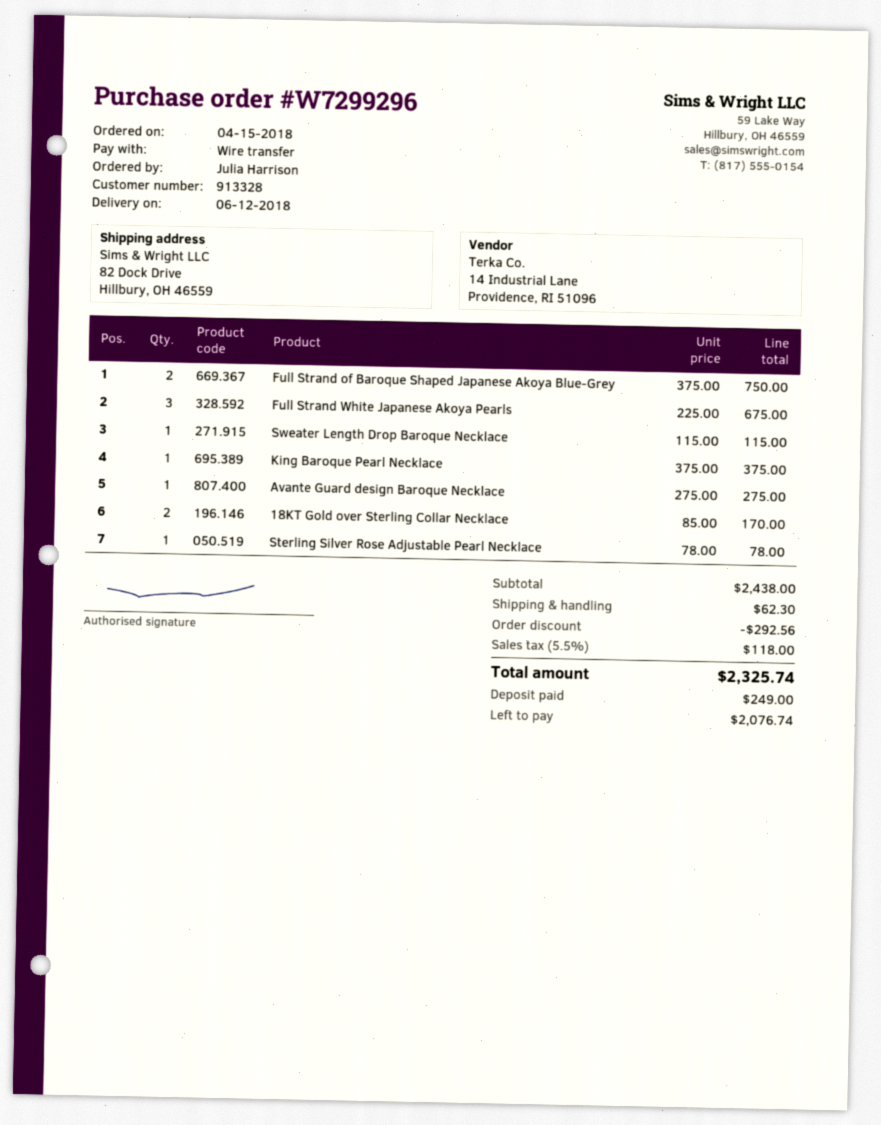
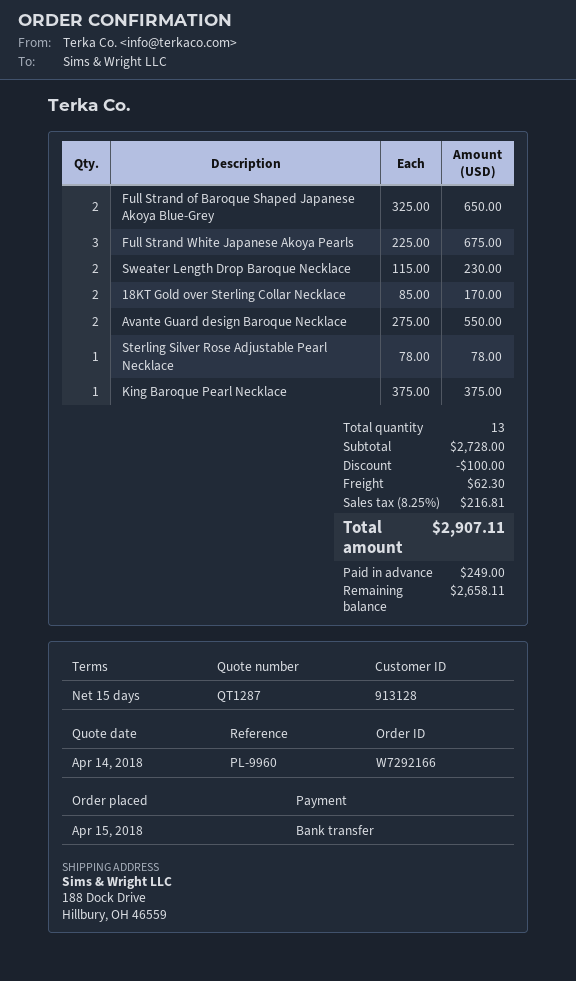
order number: W7299296 -> W7292166
customer number: 913328 -> 913128
ship to: 82 Dock Drive, Hillbury, OH 46559 -> 188 Dock Drive, Hillbury, OH 46559
Full Strand of Baroque Shaped Japanese Akoya Blue-Grey: 2 x 375.00 = 750.00 -> 2 x 325.00 = 650.00
Sweater Length Drop Baroque Necklace: 1 x 115.00 = 115.00 -> 2 x 115.00 = 230.00
Avante Guard design Baroque Necklace: 1 x 275.00 = 275.00 -> 2 x 275.00 = 550.00
subtotal: 2438.00 -> 2728.00
discount: 292.56 -> 100.00
tax: 5.5% = 118.00 -> 8.25% = 216.81
total: 2325.74 -> 2907.11
balance: 2076.74 -> 2658.11

